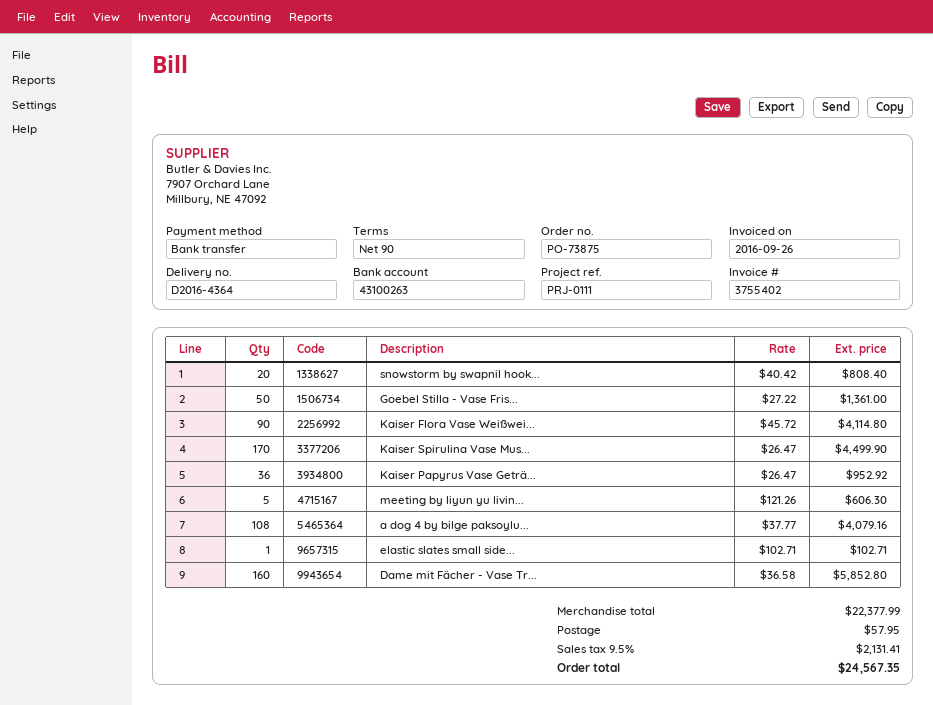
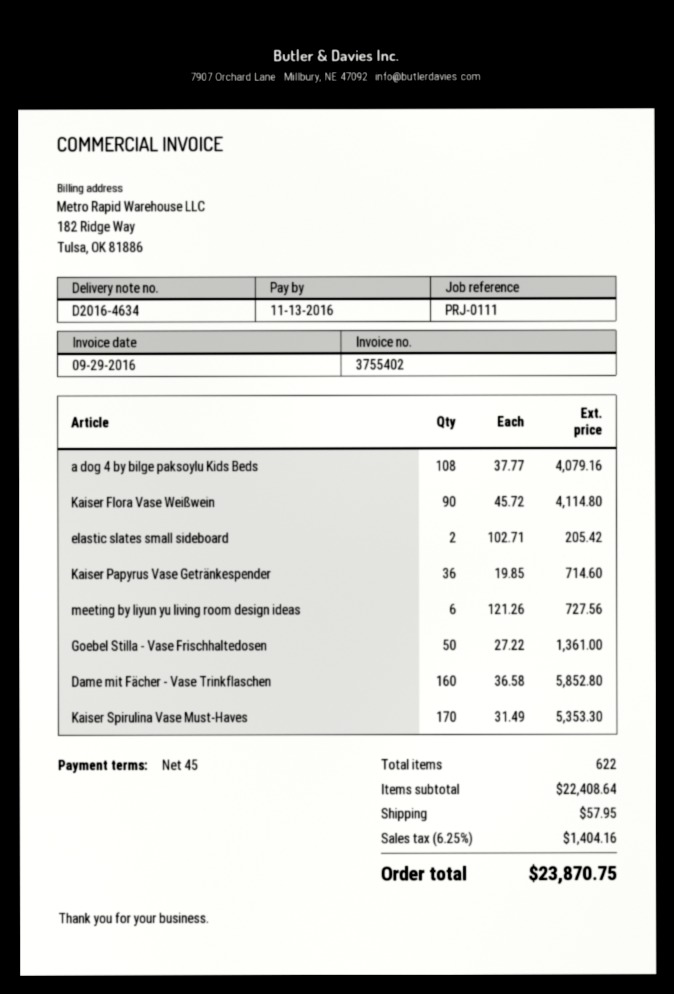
delivery note number: D2016-4364 -> D2016-4634
invoice date: 2016-09-26 -> 2016-09-29
payment terms: 90 days -> 45 days
snowstorm by swapnil hook...: 20 x 40.42 = 808.40 -> none
Kaiser Spirulina Vase Mus...: 170 x 26.47 = 4499.90 -> 170 x 31.49 = 5353.30
Kaiser Papyrus Vase Geträ...: 36 x 26.47 = 952.92 -> 36 x 19.85 = 714.60
meeting by liyun yu livin...: 5 x 121.26 = 606.30 -> 6 x 121.26 = 727.56
elastic slates small side...: 1 x 102.71 = 102.71 -> 2 x 102.71 = 205.42
subtotal: 22377.99 -> 22408.64
tax: 9.5% = 2131.41 -> 6.25% = 1404.16
total: 24567.35 -> 23870.75

